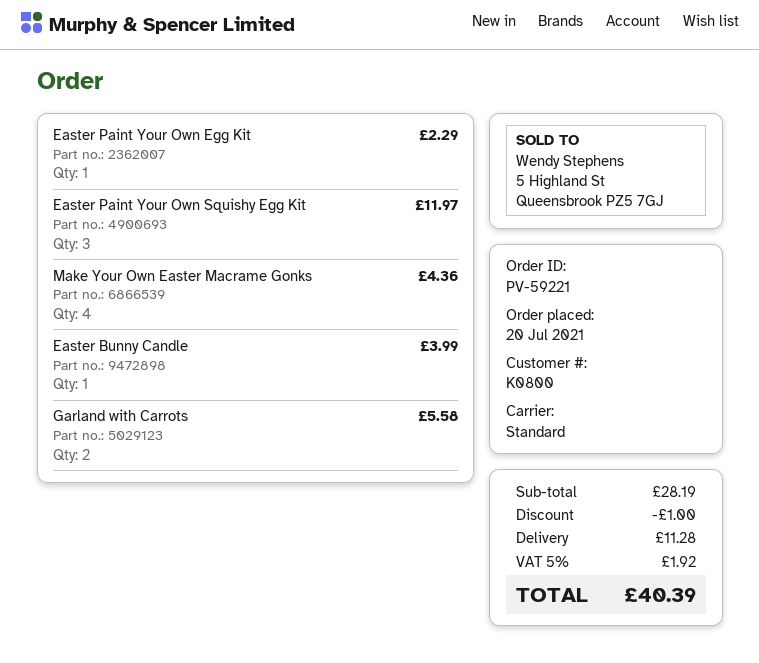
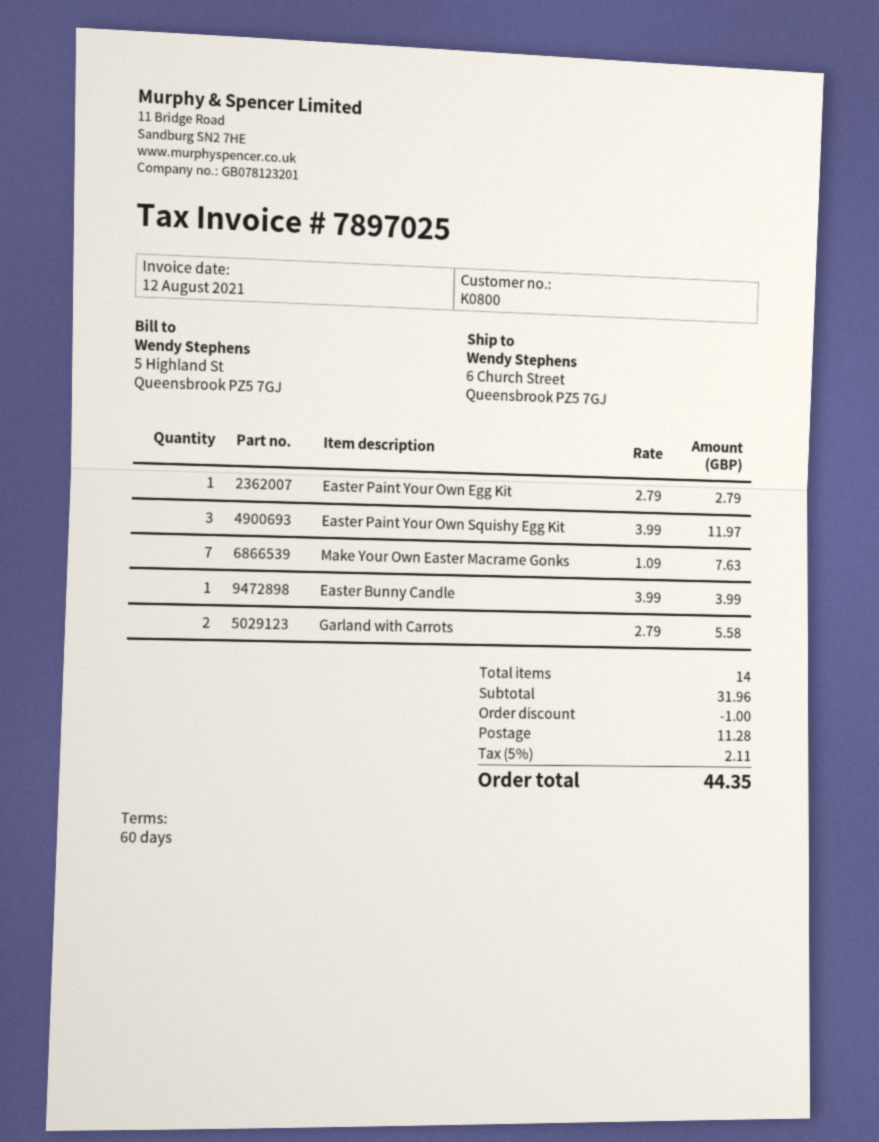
Easter Paint Your Own Egg Kit: 1 for 2.29 -> 1 for 2.79
Make Your Own Easter Macrame Gonks: 4 for 4.36 -> 7 for 7.63
subtotal: 28.19 -> 31.96
tax: 5% = 1.92 -> 5% = 2.11
total: 40.39 -> 44.35

